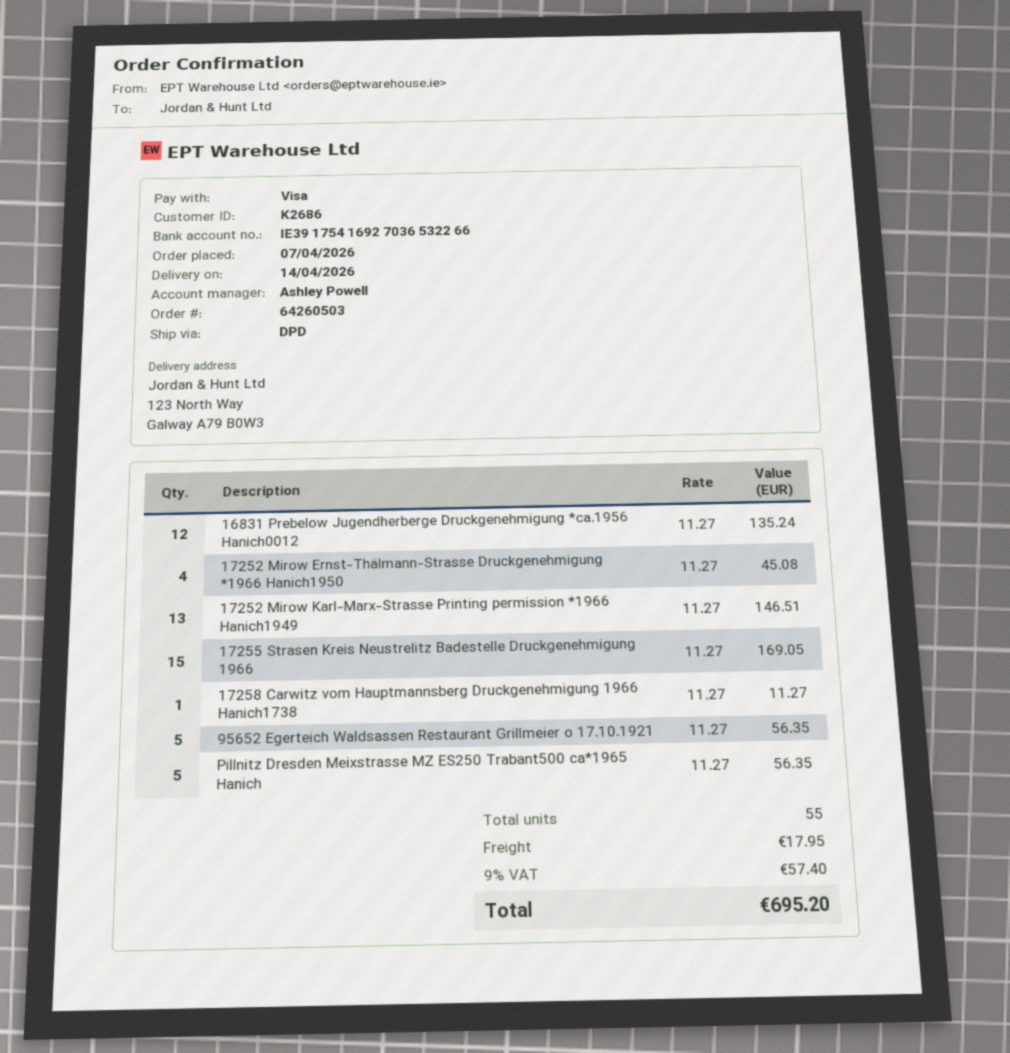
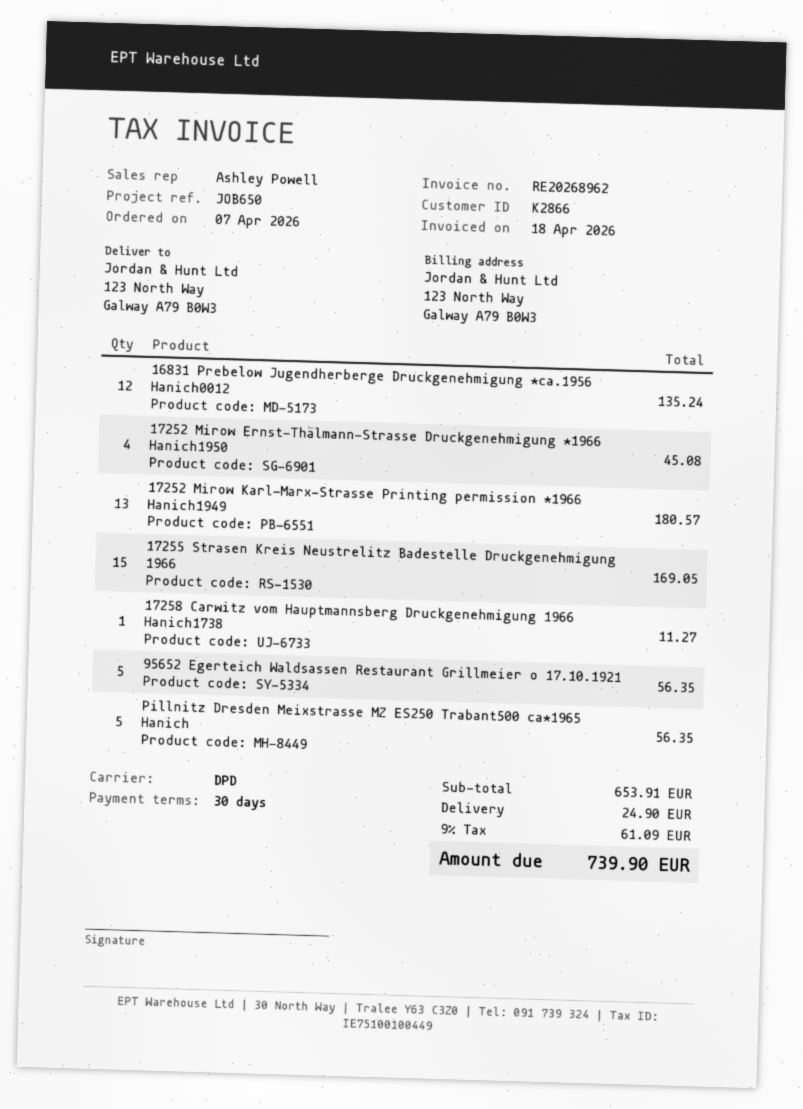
customer number: K2686 -> K2866
17252 Mirow Karl-Marx-Strasse Printing permission *1966 Hanich1949: 13 for 146.51 -> 13 for 180.57
shipping: 17.95 -> 24.90
tax: 9% = 57.40 -> 9% = 61.09
total: 695.20 -> 739.90

